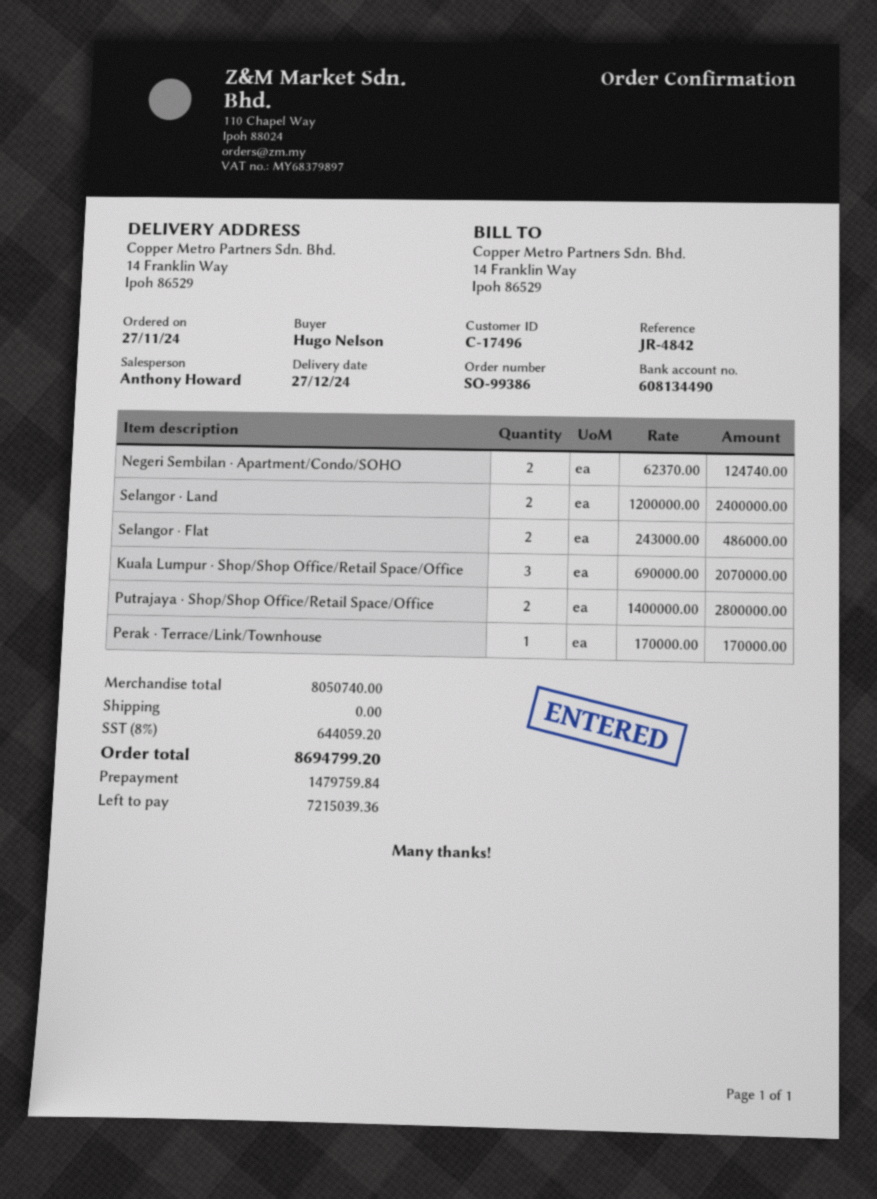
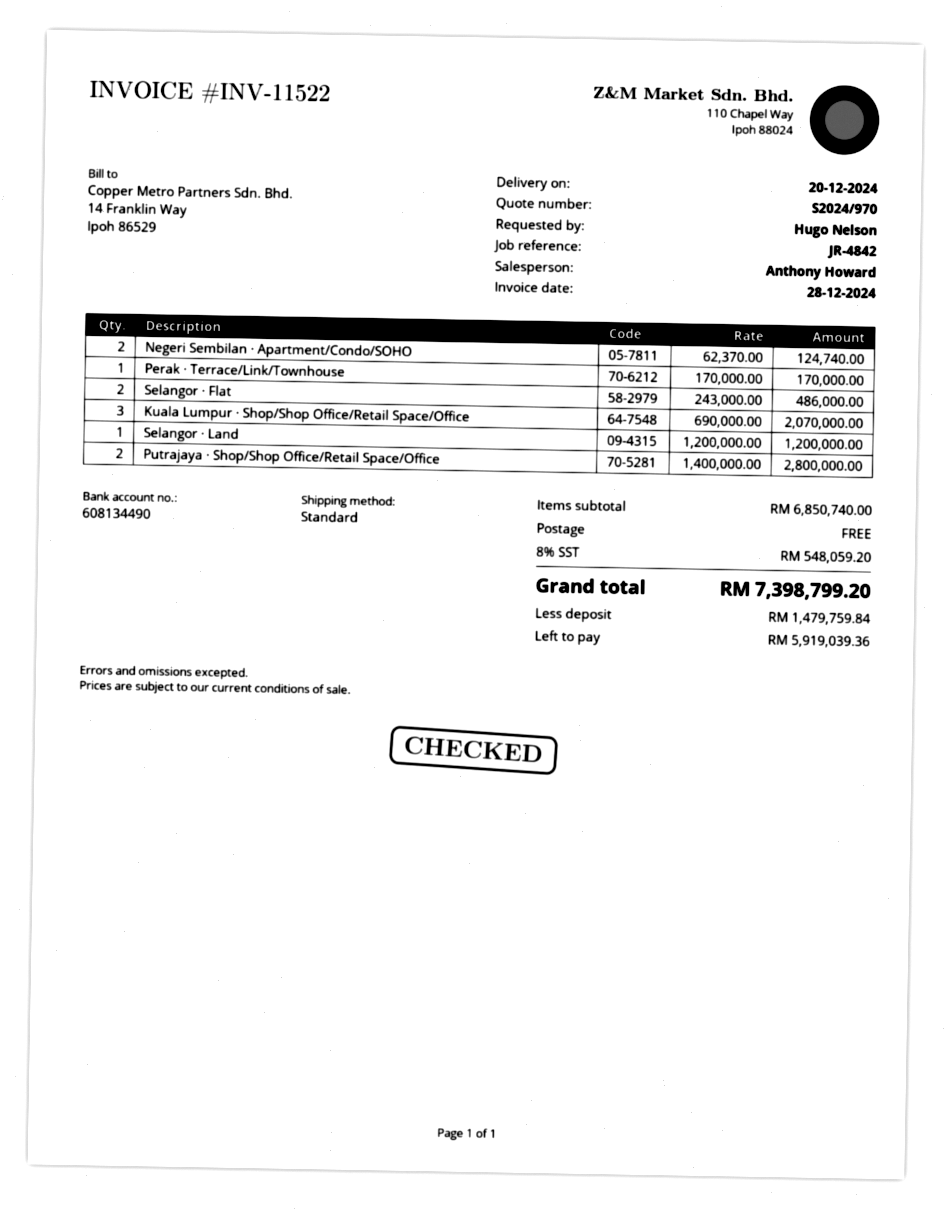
delivery date: 2024-12-27 -> 2024-12-20
Selangor · Land: 2 x 1200000.00 = 2400000.00 -> 1 x 1200000.00 = 1200000.00
subtotal: 8050740.00 -> 6850740.00
tax: 8% = 644059.20 -> 8% = 548059.20
total: 8694799.20 -> 7398799.20
balance: 7215039.36 -> 5919039.36

